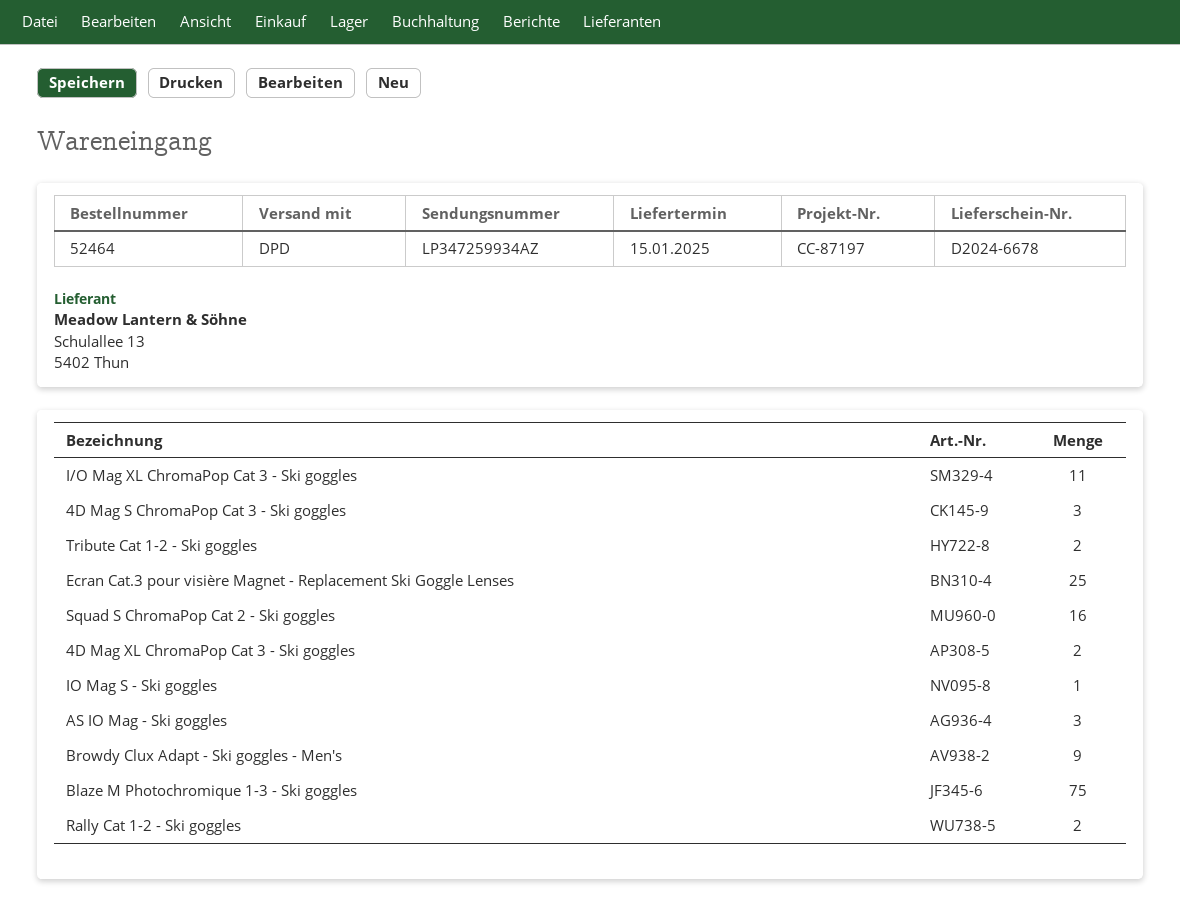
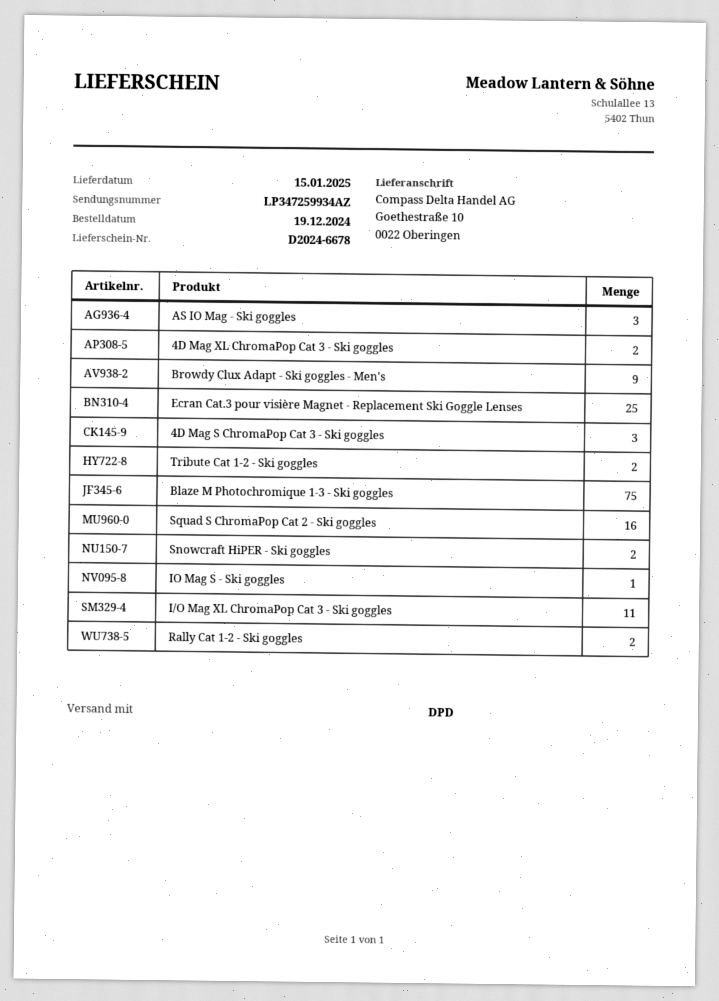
Snowcraft HiPER - Ski goggles: none -> 2

